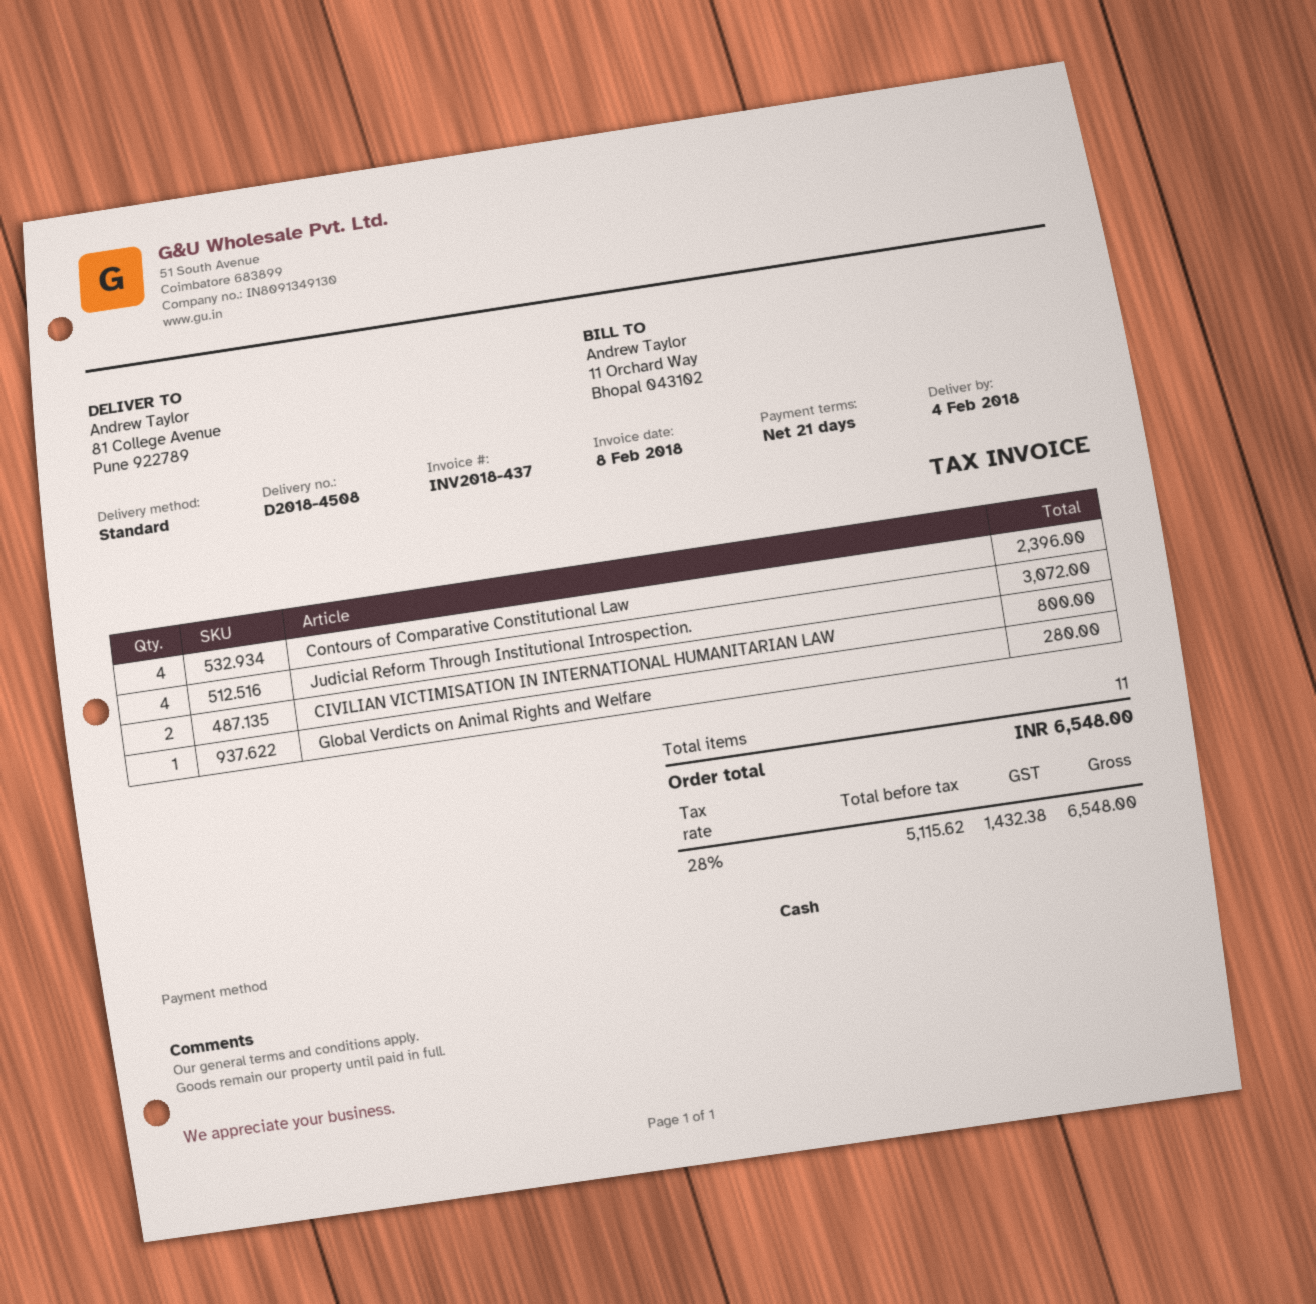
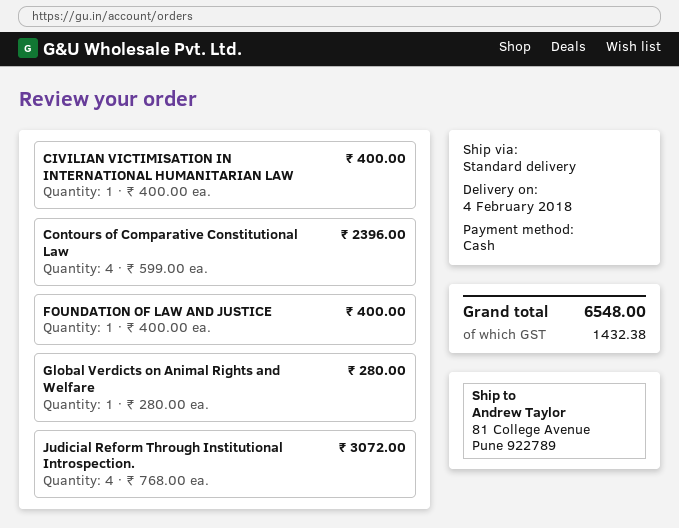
CIVILIAN VICTIMISATION IN INTERNATIONAL HUMANITARIAN LAW: 2 for 800.00 -> 1 for 400.00
FOUNDATION OF LAW AND JUSTICE: none -> 1 for 400.00

